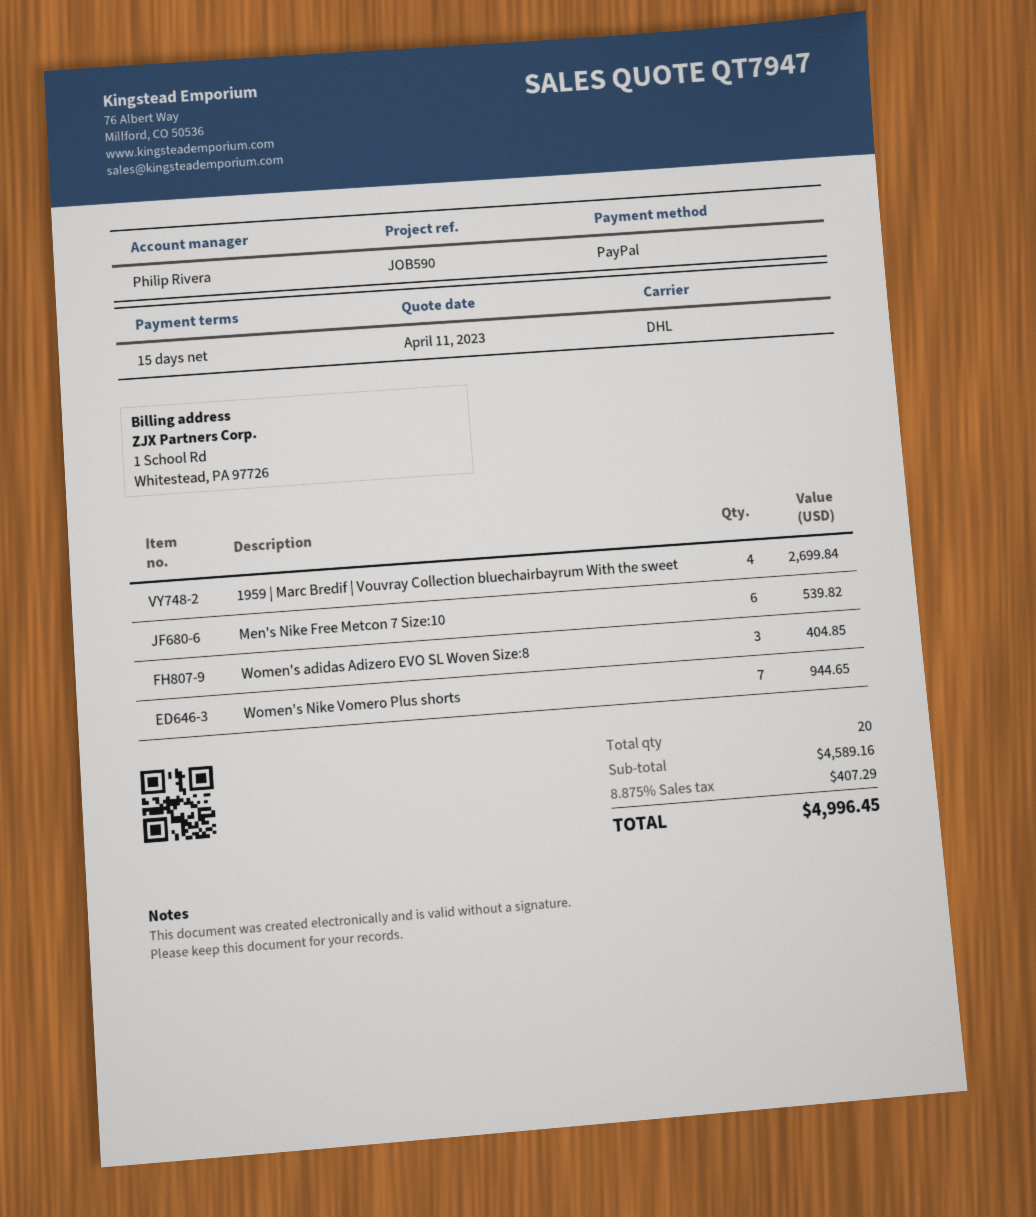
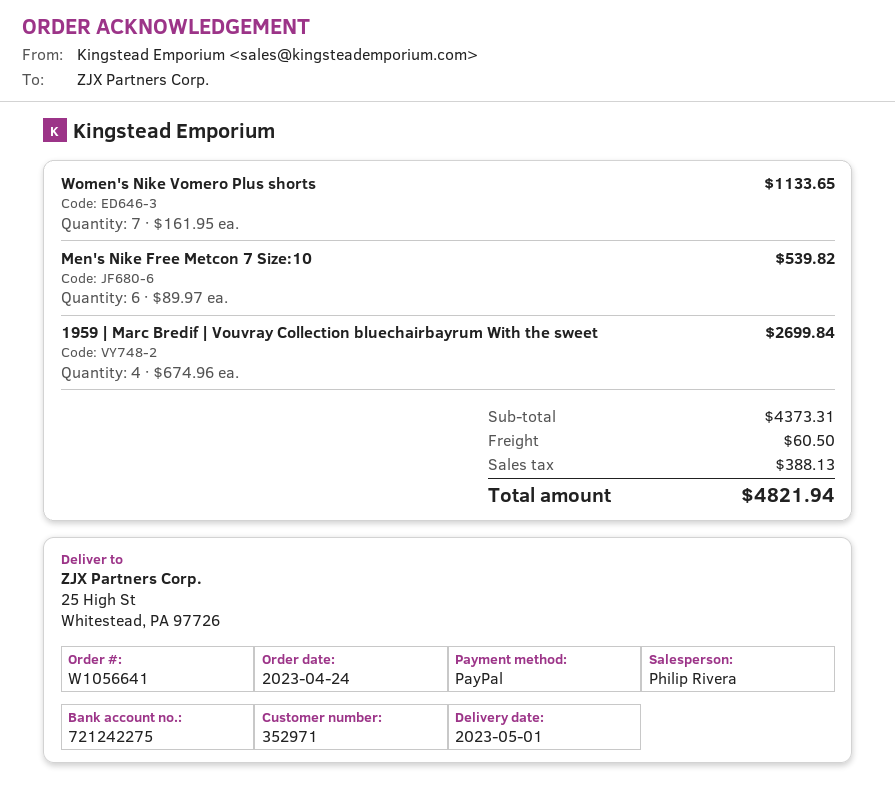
Women's adidas Adizero EVO SL Woven Size:8: 3 for 404.85 -> none
Women's Nike Vomero Plus shorts: 7 for 944.65 -> 7 for 1133.65
subtotal: 4589.16 -> 4373.31
shipping: none -> 60.50
tax: 407.29 -> 388.13
total: 4996.45 -> 4821.94

